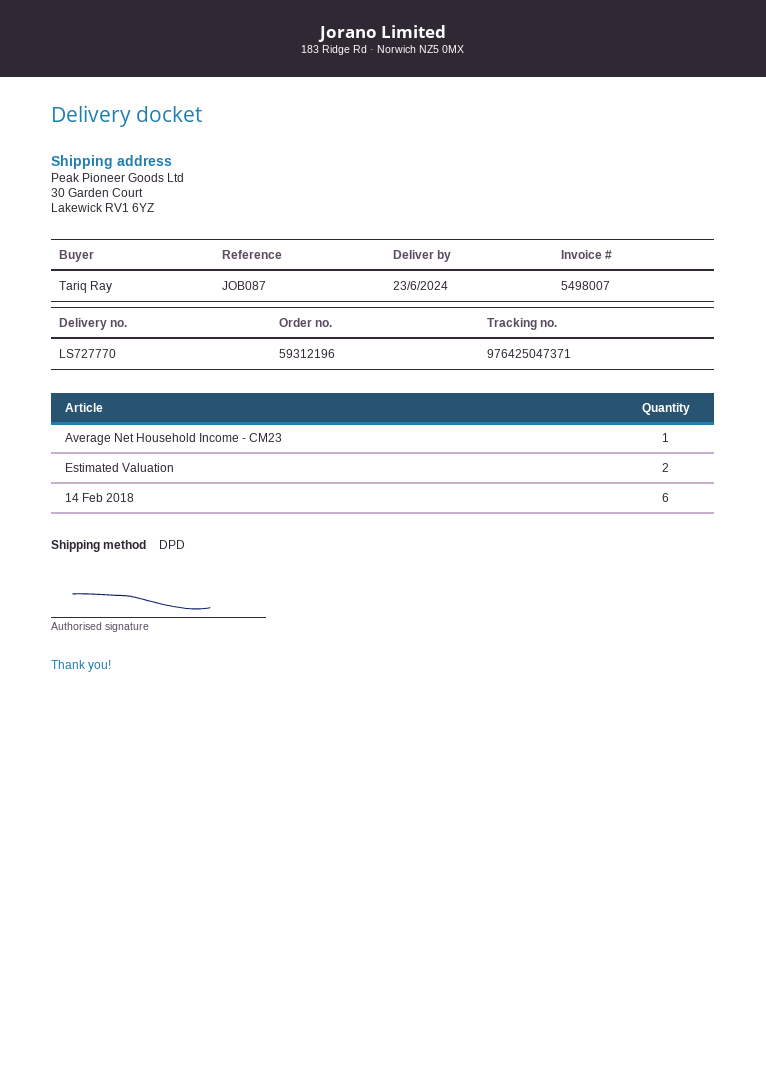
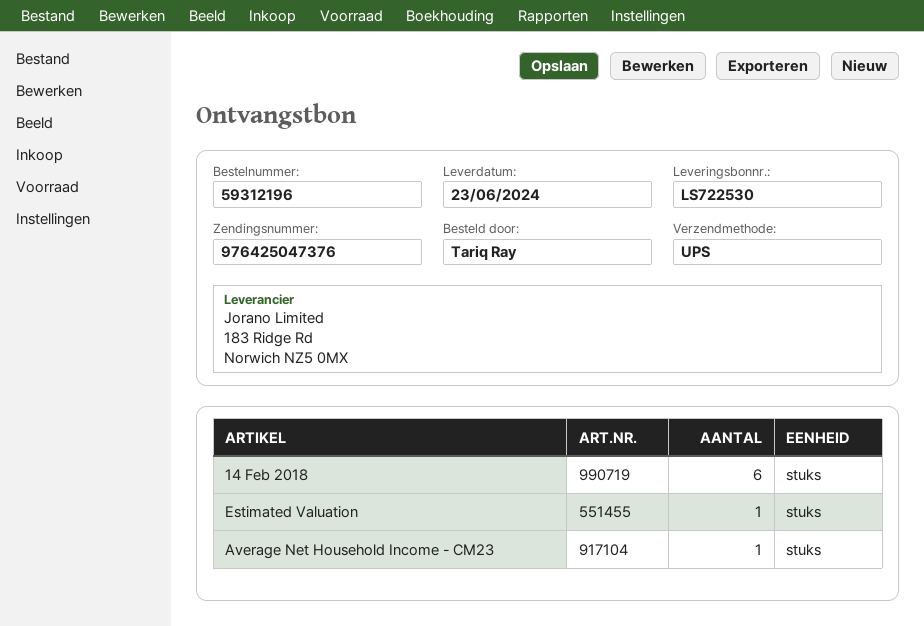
delivery note number: LS727770 -> LS722530
shipping method: DPD -> UPS
tracking number: 976425047371 -> 976425047376
Estimated Valuation: 2 -> 1

